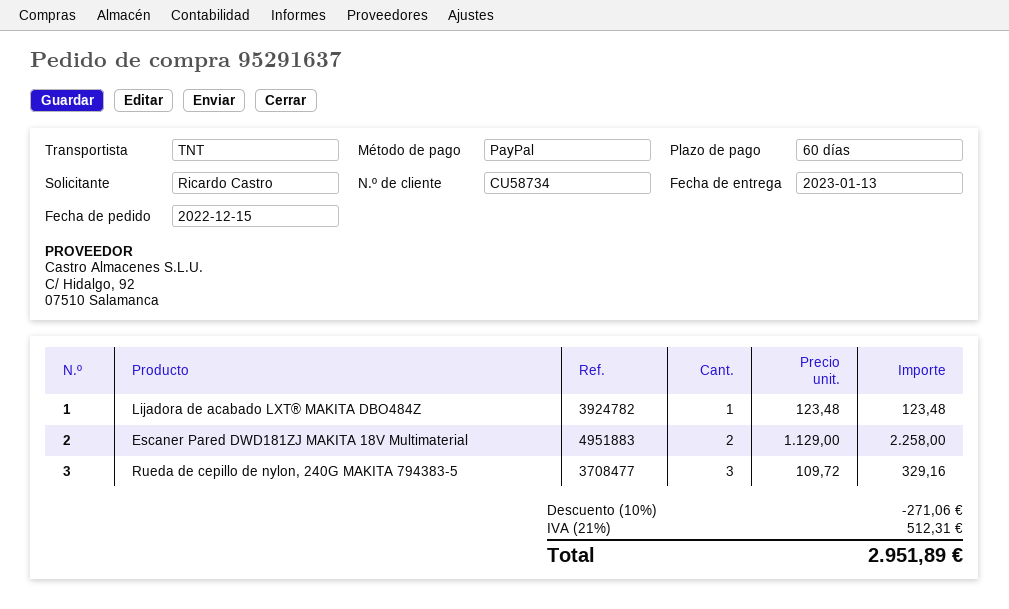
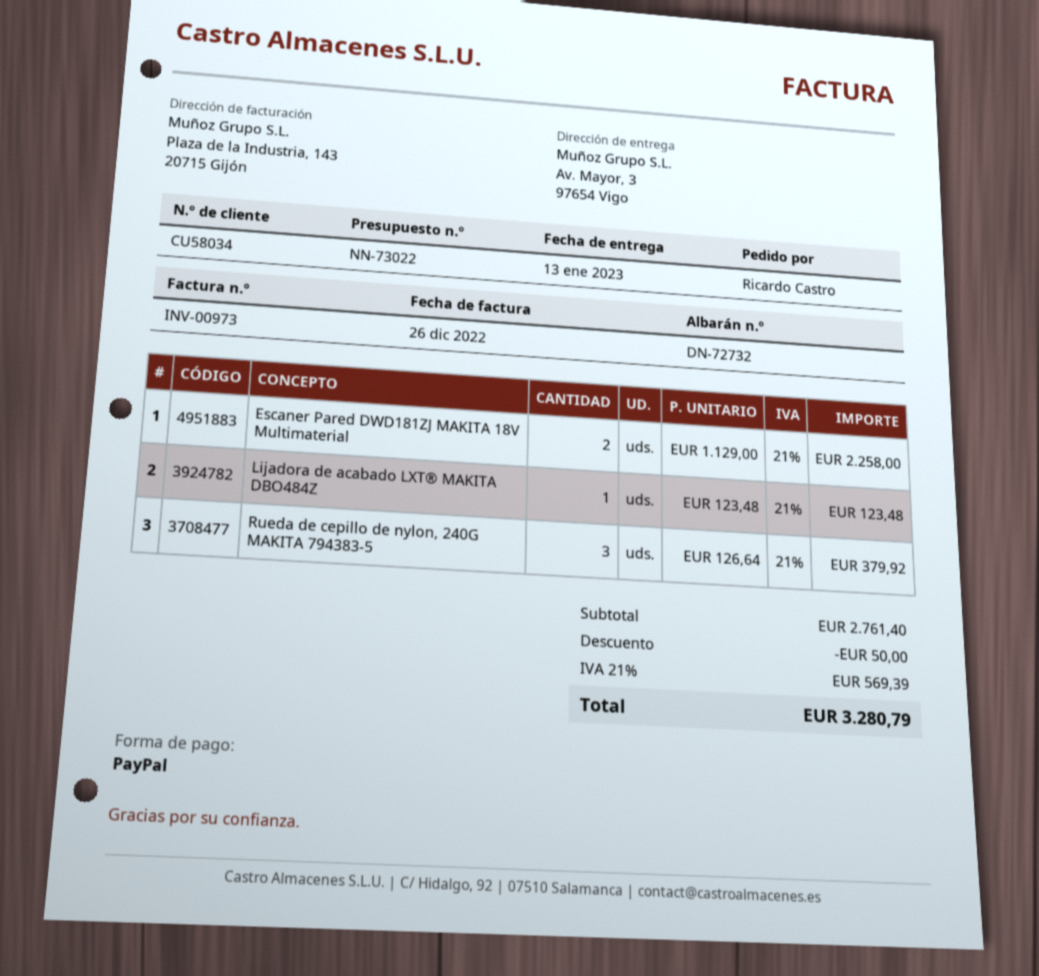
customer number: CU58734 -> CU58034
Rueda de cepillo de nylon, 240G MAKITA 794383-5: 3 x 109.72 = 329.16 -> 3 x 126.64 = 379.92
discount: 271.06 -> 50.00
tax: 21% = 512.31 -> 21% = 569.39
total: 2951.89 -> 3280.79

